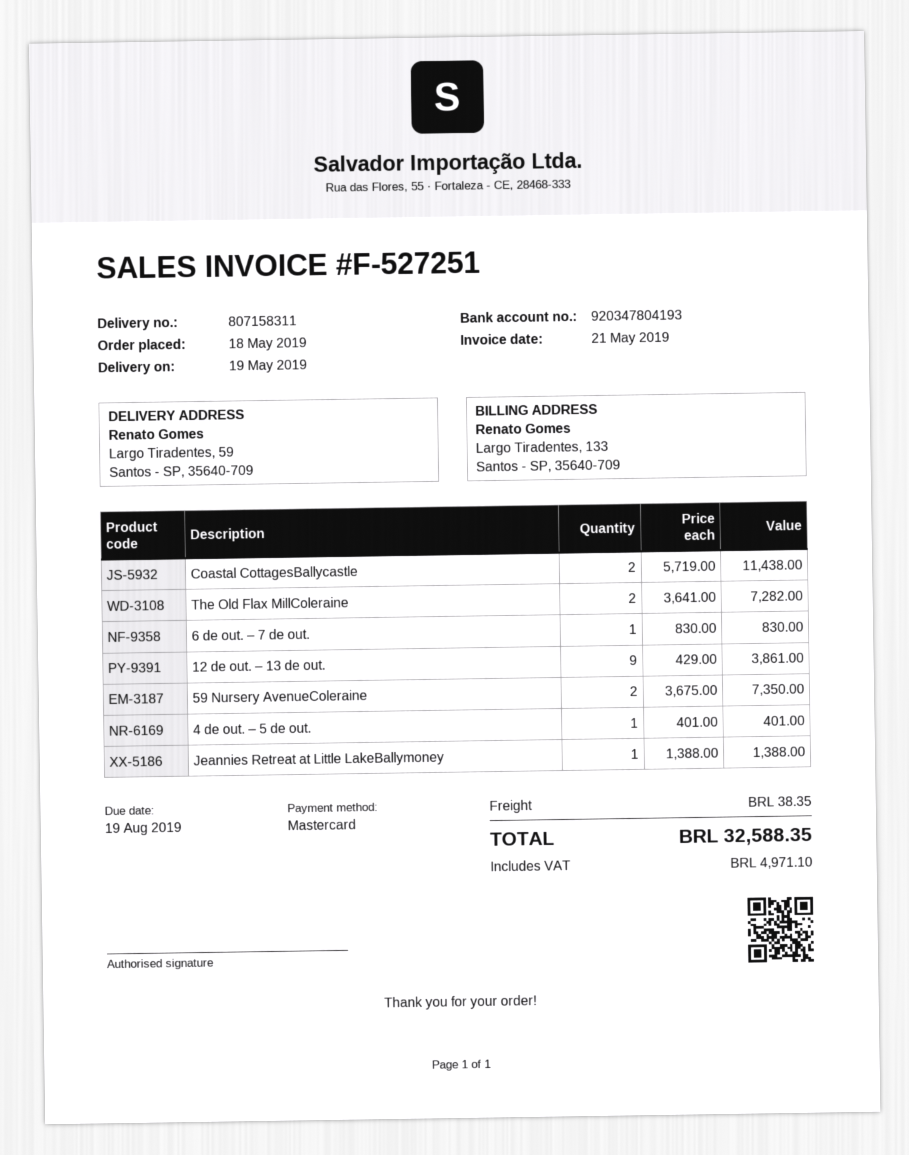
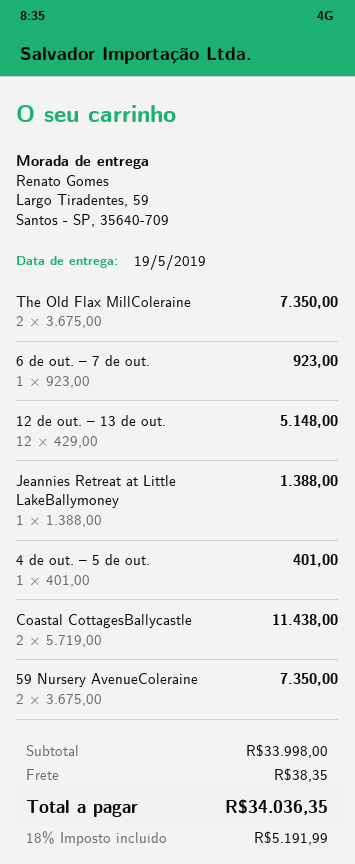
The Old Flax MillColeraine: 2 x 3641.00 = 7282.00 -> 2 x 3675.00 = 7350.00
6 de out. – 7 de out.: 1 x 830.00 = 830.00 -> 1 x 923.00 = 923.00
12 de out. – 13 de out.: 9 x 429.00 = 3861.00 -> 12 x 429.00 = 5148.00
tax: 4971.10 -> 5191.99
total: 32588.35 -> 34036.35

